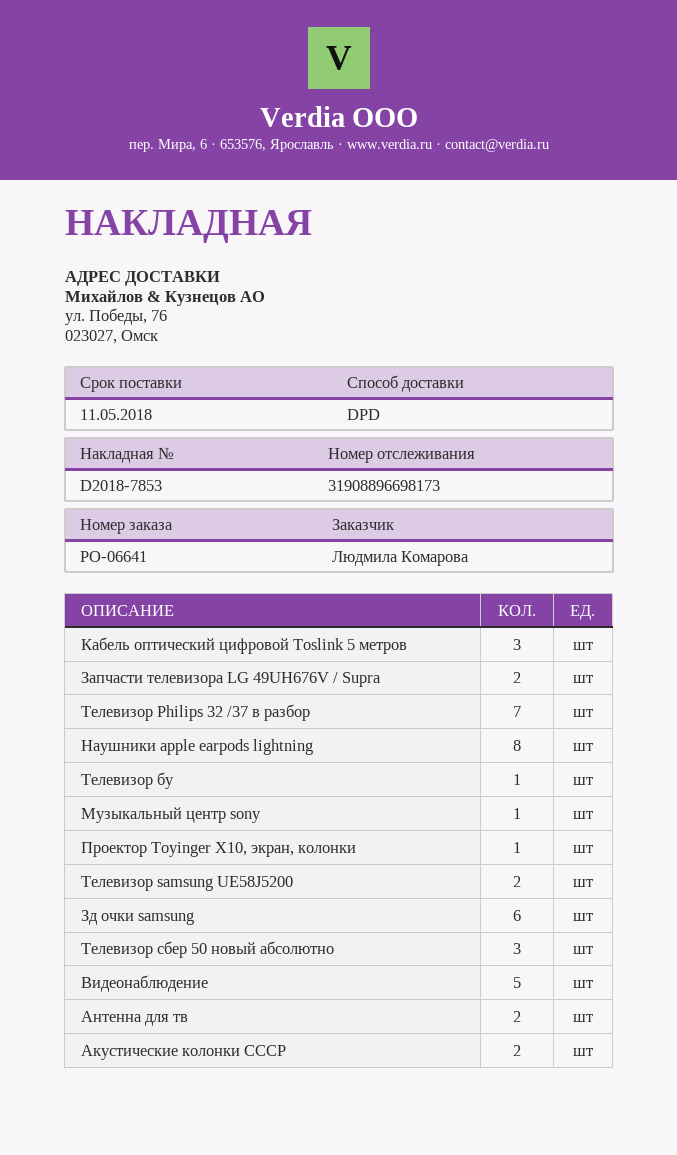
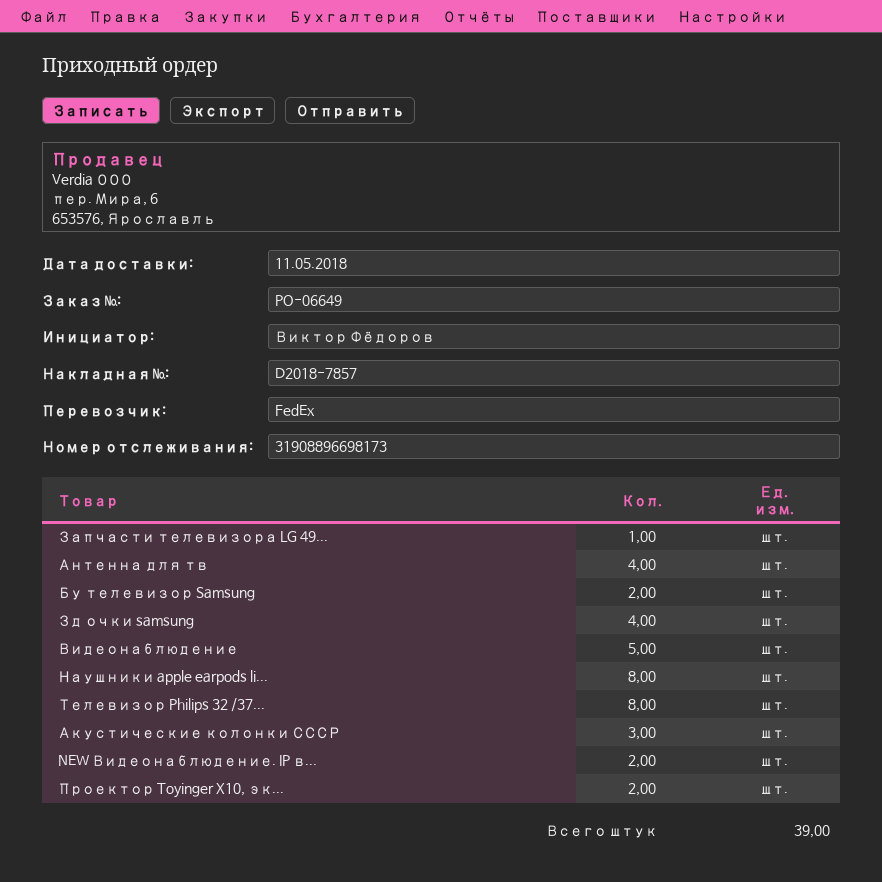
order number: PO-06641 -> PO-06649
delivery note number: D2018-7853 -> D2018-7857
ordered by: Людмила Комарова -> Виктор Фёдоров
shipping method: DPD -> FedEx
Кабель оптический цифровой Toslink 5 метров: 3 -> none
Запчасти телевизора LG 49UH676V / Supra: 2 -> 1
Телевизор Philips 32 /37 в разбор: 7 -> 8
Телевизор бу: 1 -> none
Музыкальный центр sony: 1 -> none
Проектор Toyinger X10, экран, колонки: 1 -> 2
Телевизор samsung UE58J5200: 2 -> none
Зд очки samsung: 6 -> 4
Телевизор сбер 50 новый абсолютно: 3 -> none
Антенна для тв: 2 -> 4
Акустические колонки СССР: 2 -> 3
Бу телевизор Samsung: none -> 2
NEW Видеонаблюдение. IP в...: none -> 2

